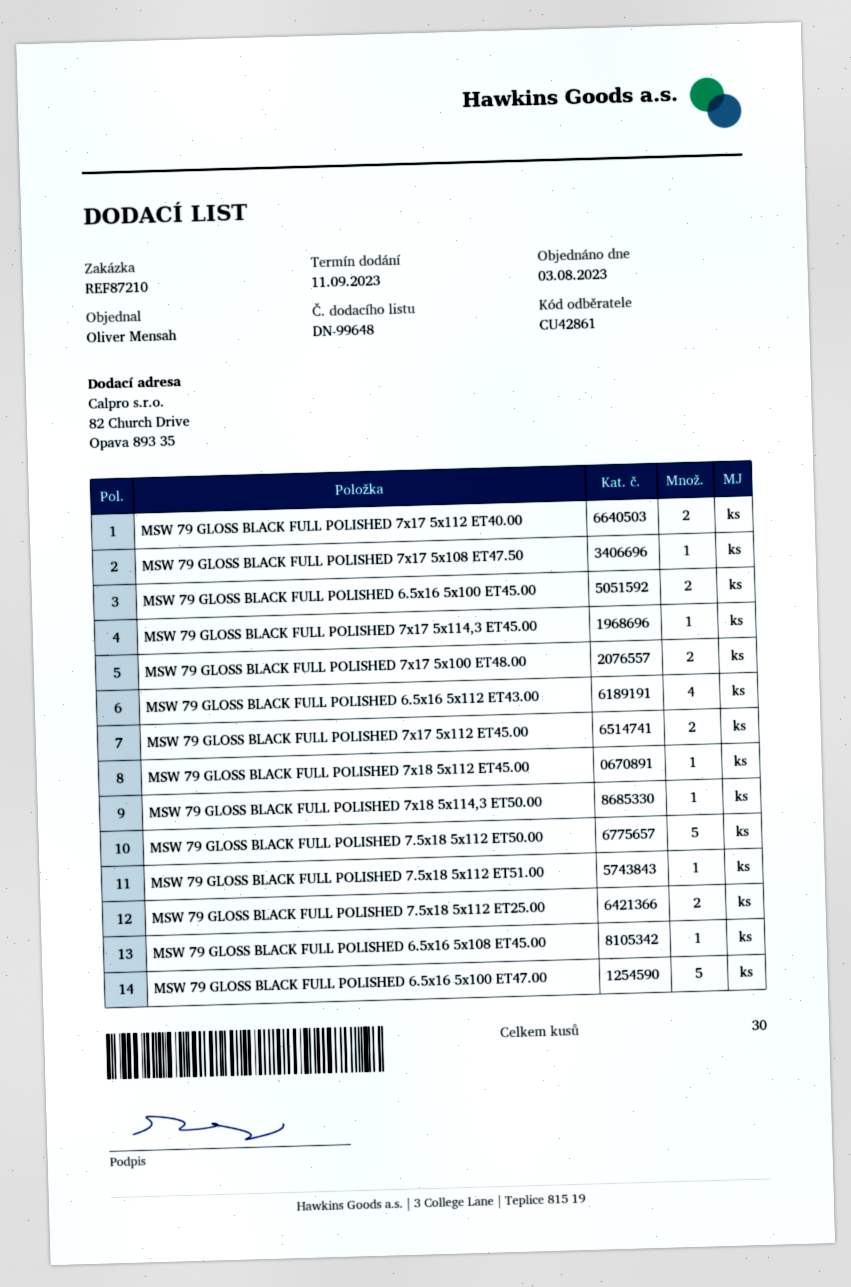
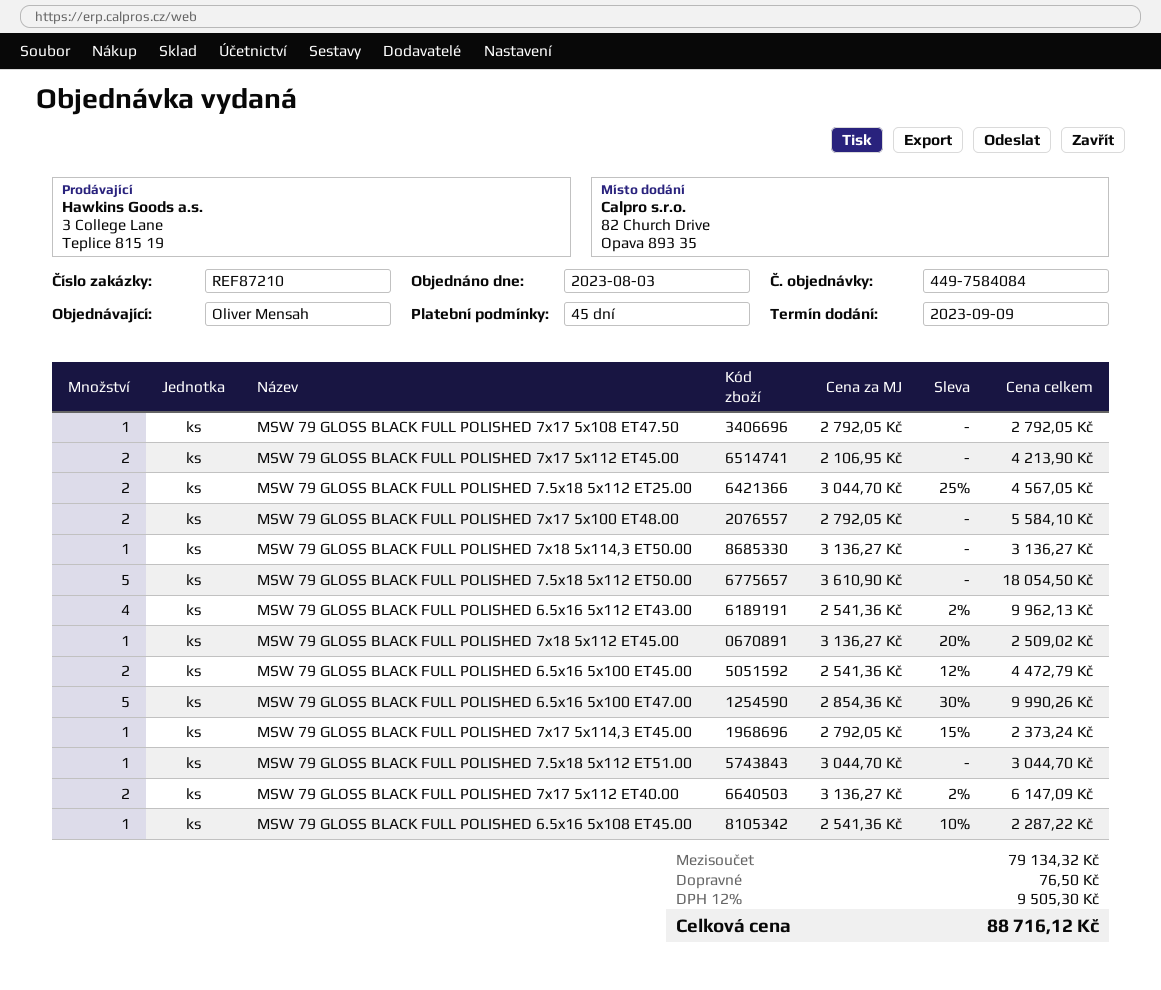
delivery date: 2023-09-11 -> 2023-09-09

